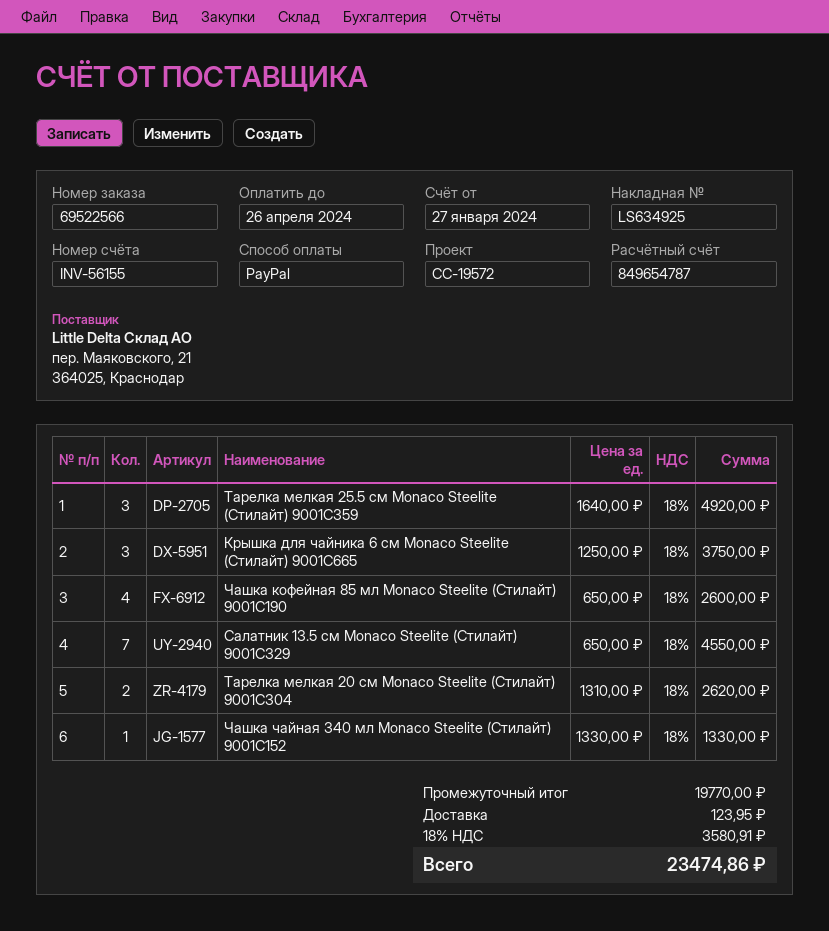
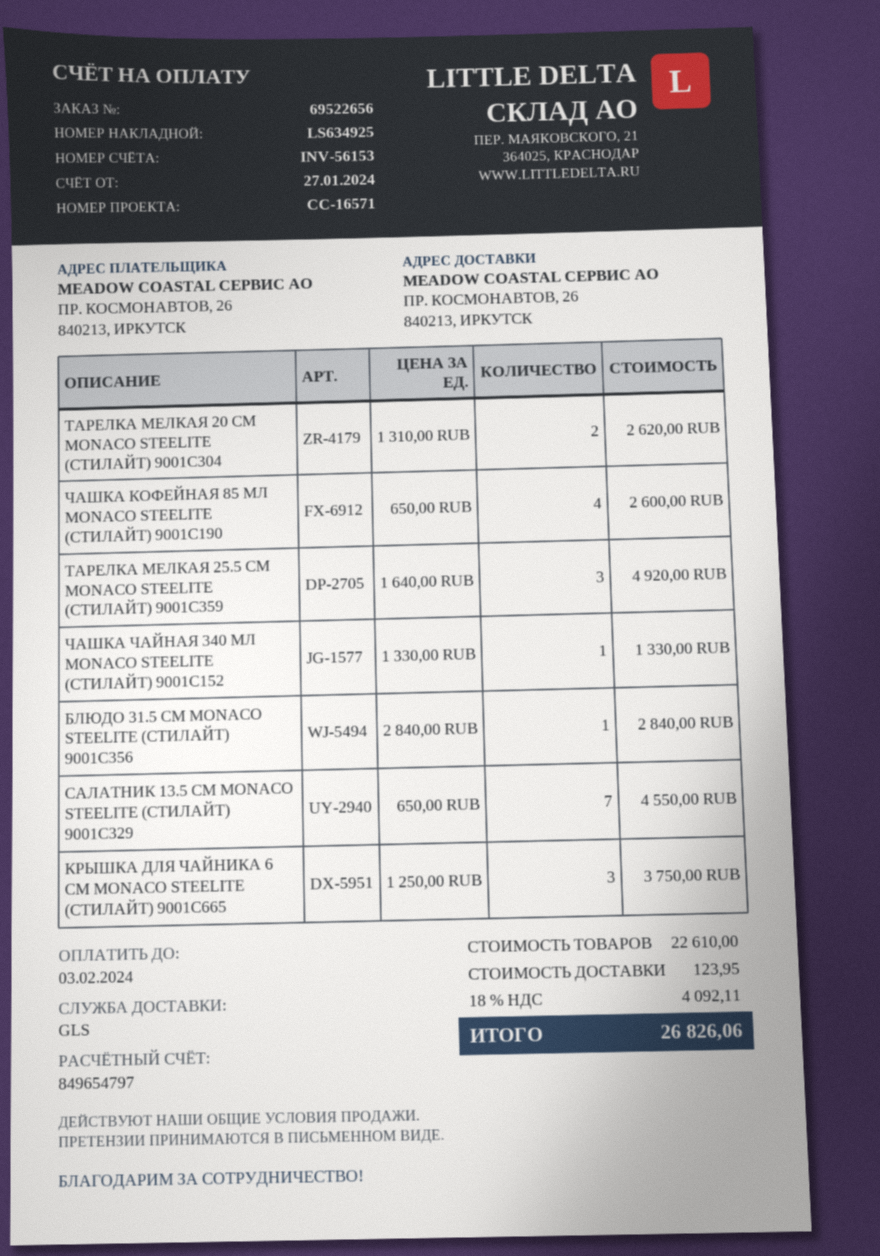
order number: 69522566 -> 69522656
invoice number: INV-56155 -> INV-56153
due date: 2024-04-26 -> 2024-02-03
reference: CC-19572 -> CC-16571
bank account: 849654787 -> 849654797
БЛЮДО 31.5 СМ MONACO STEELITE (СТИЛАЙТ) 9001С356: none -> 1 x 2840.00 = 2840.00
subtotal: 19770.00 -> 22610.00
tax: 18% = 3580.91 -> 18% = 4092.11
total: 23474.86 -> 26826.06

